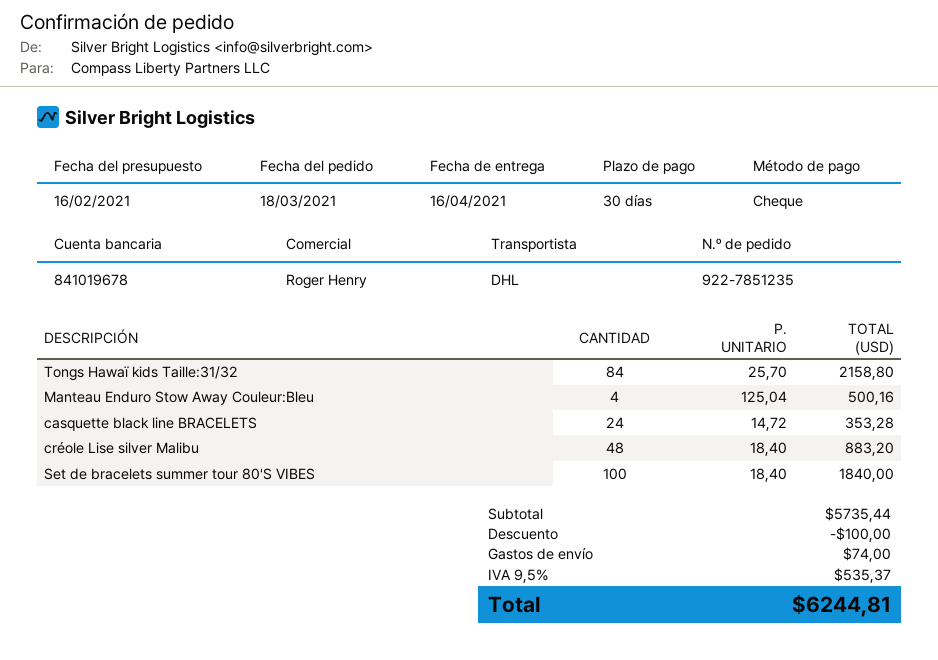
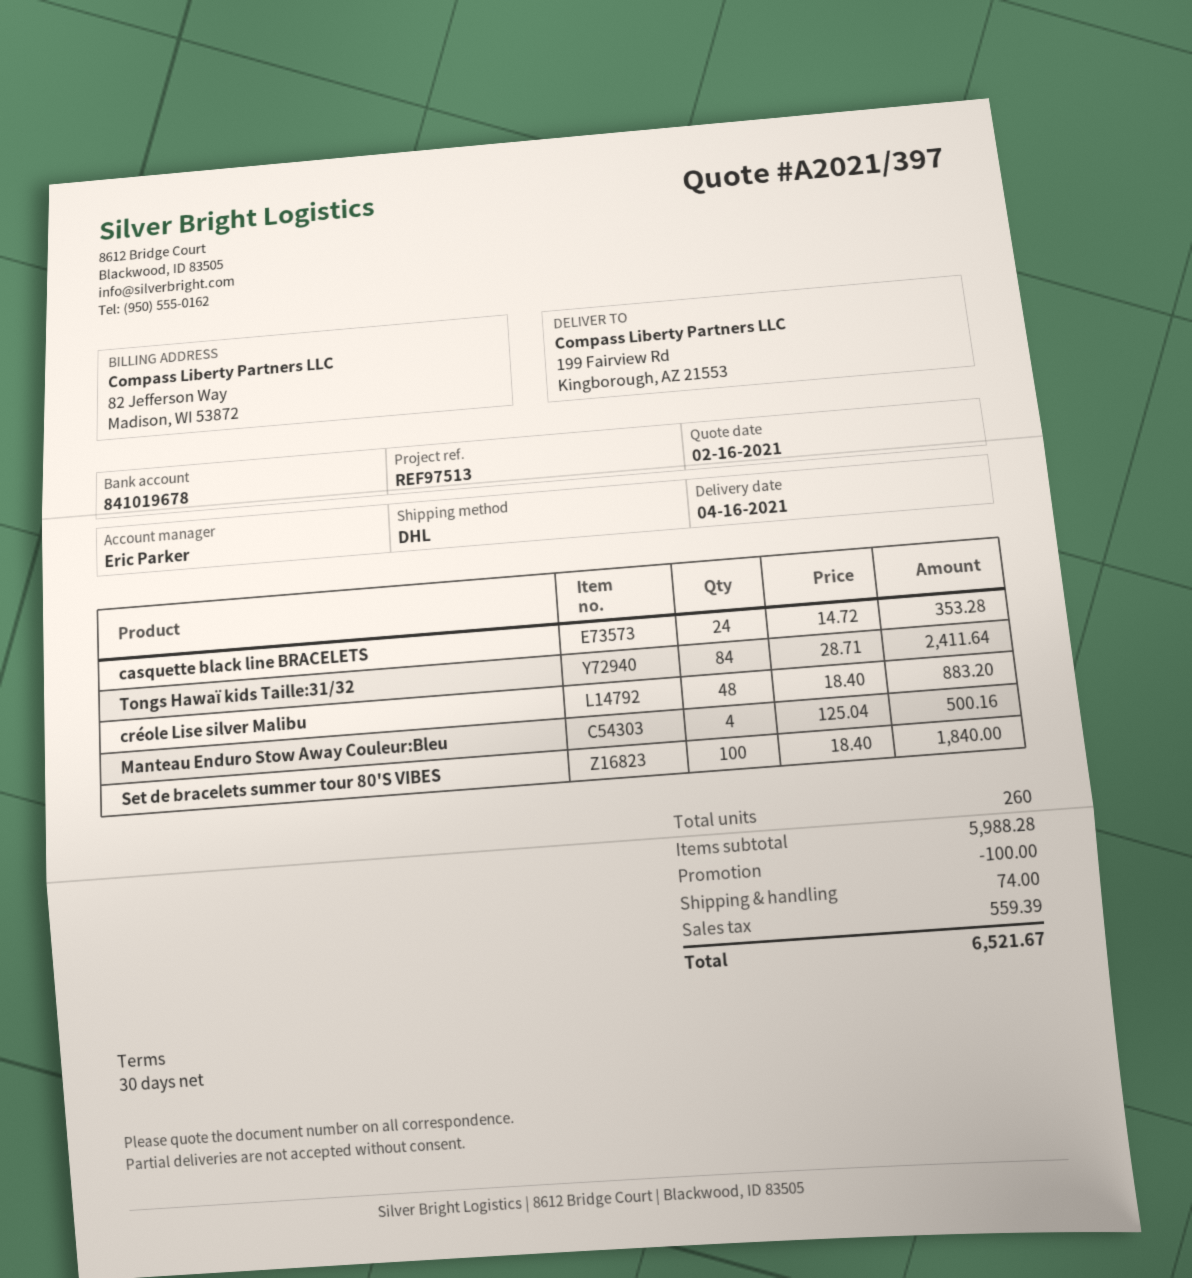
sales rep: Roger Henry -> Eric Parker
Tongs Hawaï kids Taille:31/32: 84 x 25.70 = 2158.80 -> 84 x 28.71 = 2411.64
subtotal: 5735.44 -> 5988.28
tax: 535.37 -> 559.39
total: 6244.81 -> 6521.67

